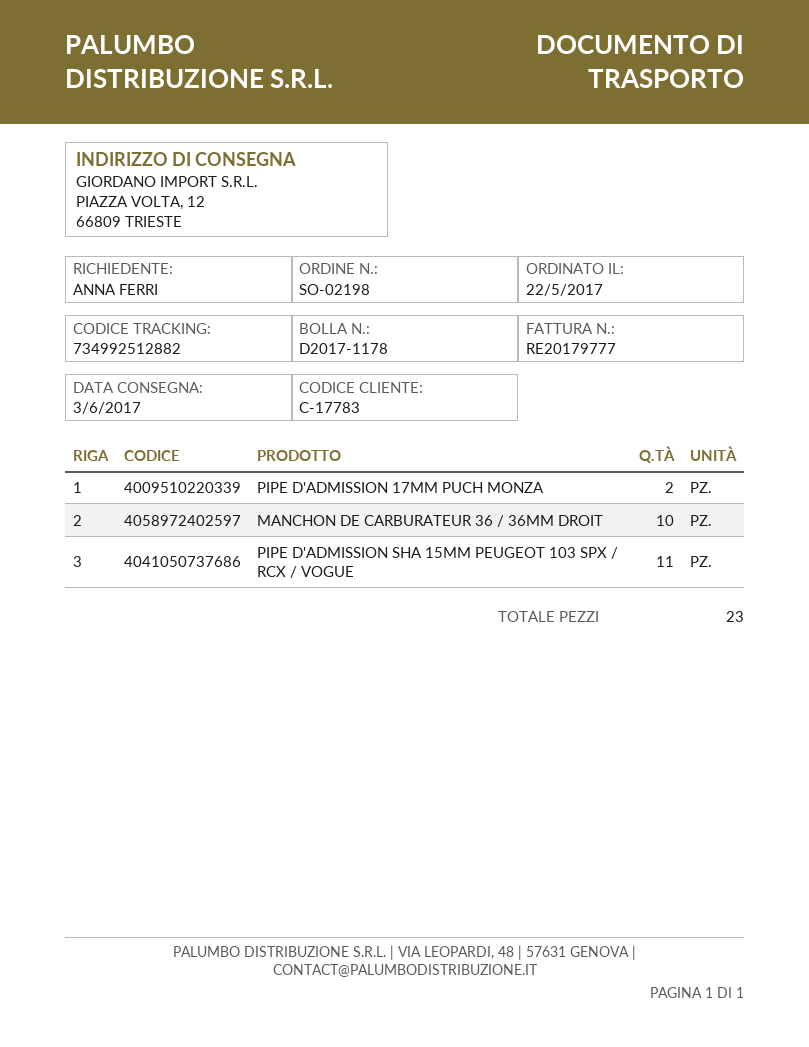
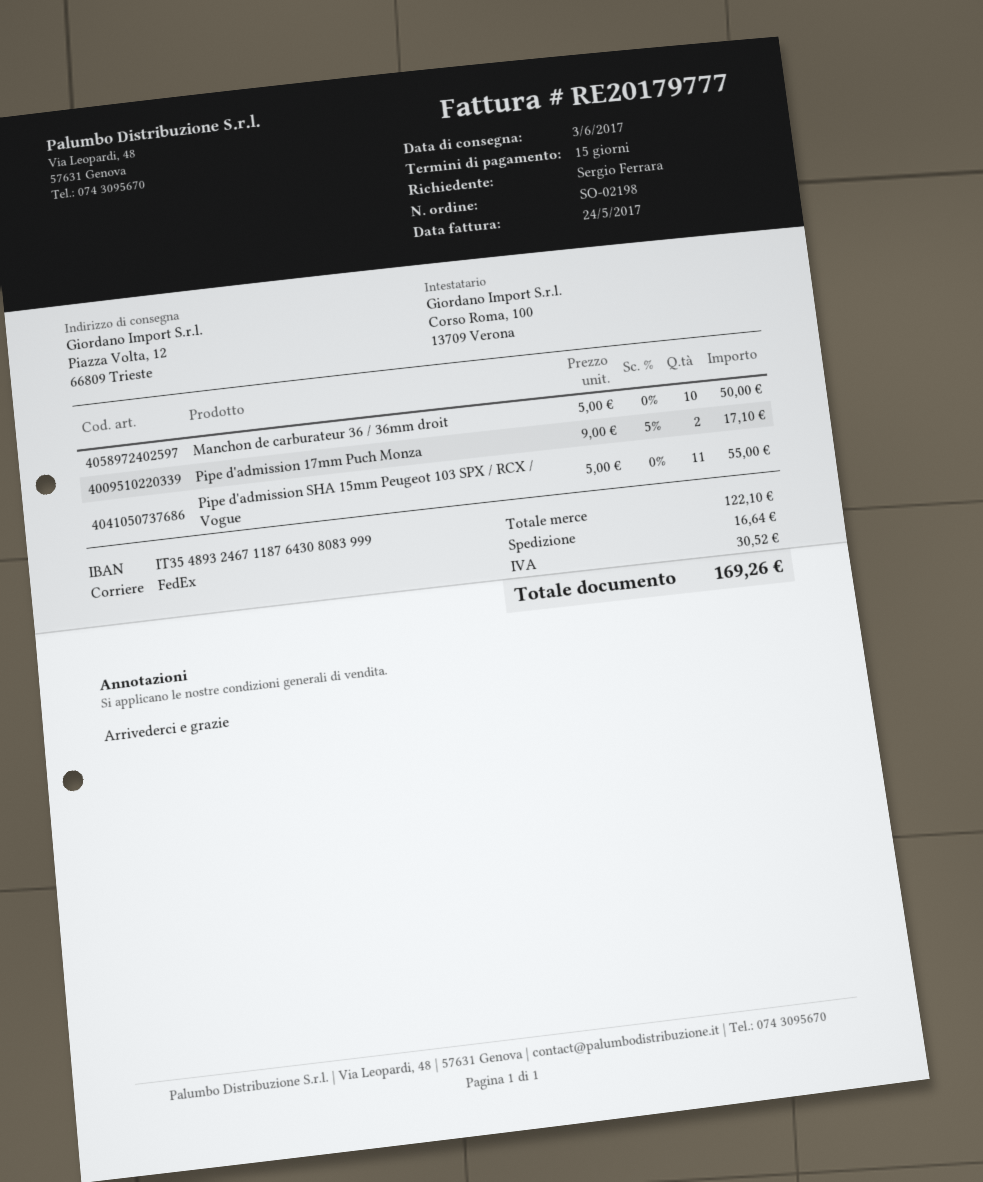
ordered by: ANNA FERRI -> Sergio Ferrara

